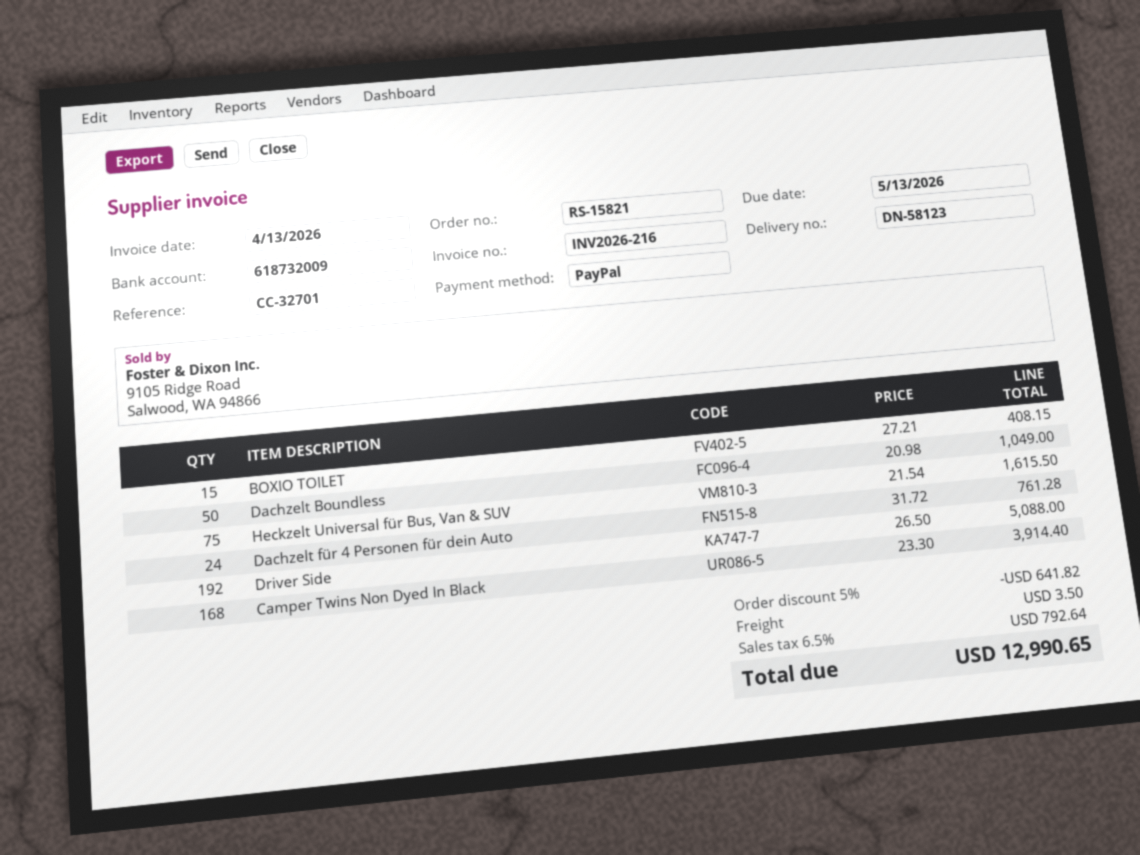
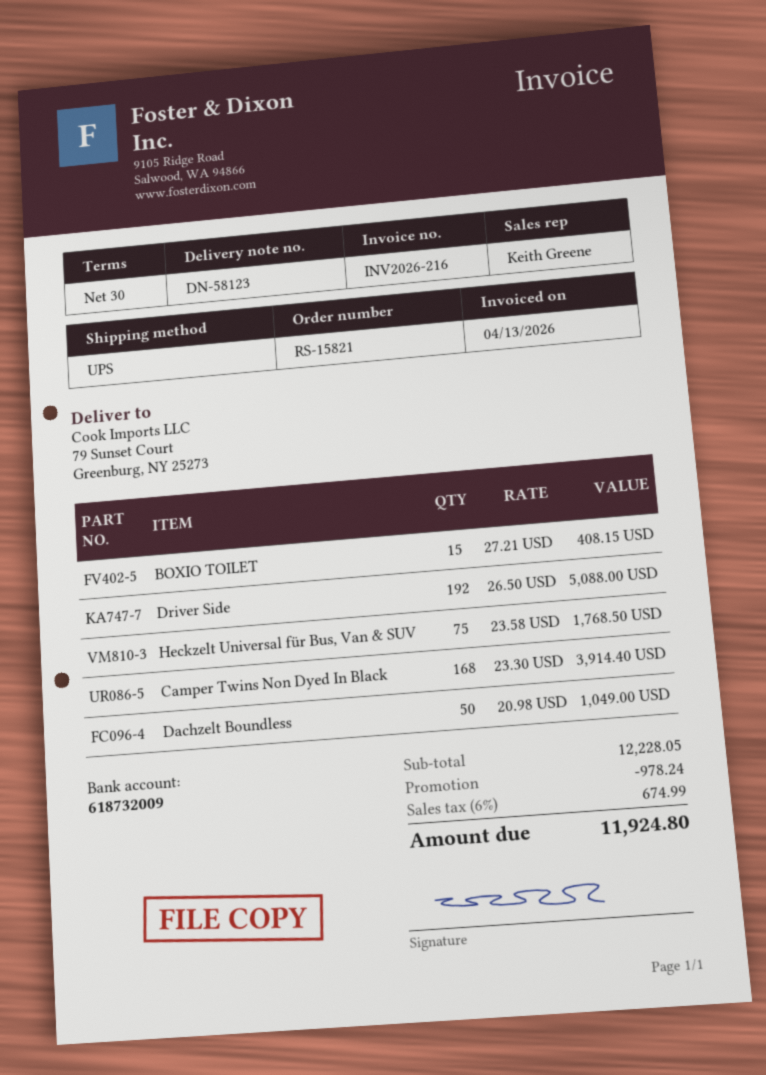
Heckzelt Universal für Bus, Van & SUV: 75 x 21.54 = 1615.50 -> 75 x 23.58 = 1768.50
Dachzelt für 4 Personen für dein Auto: 24 x 31.72 = 761.28 -> none
discount: 641.82 -> 978.24
shipping: 3.50 -> none
tax: 6.5% = 792.64 -> 6% = 674.99
total: 12990.65 -> 11924.80

